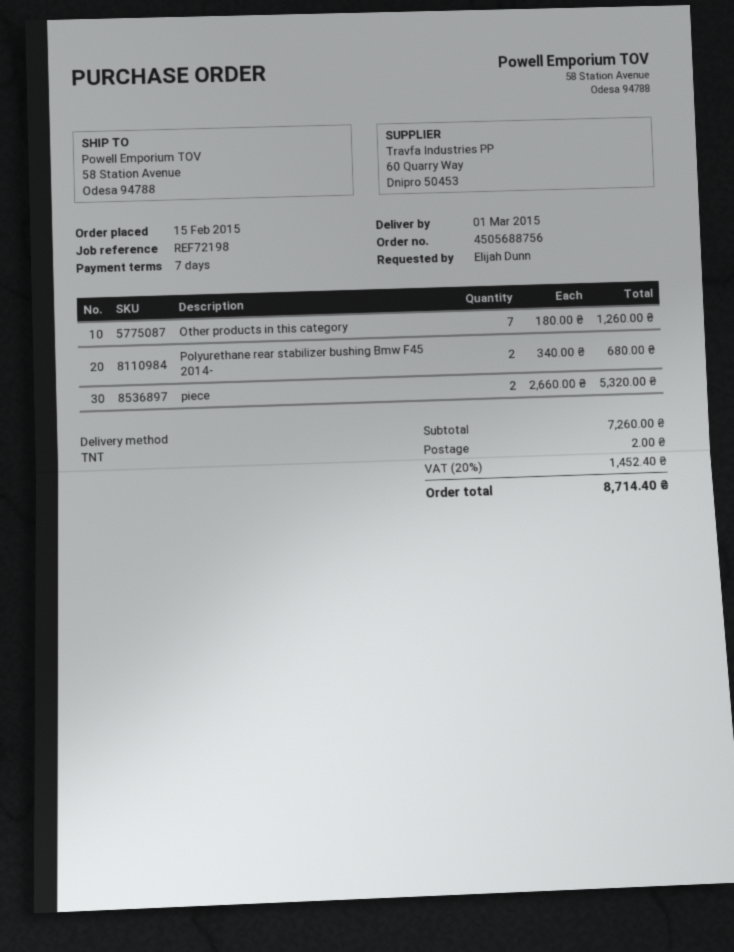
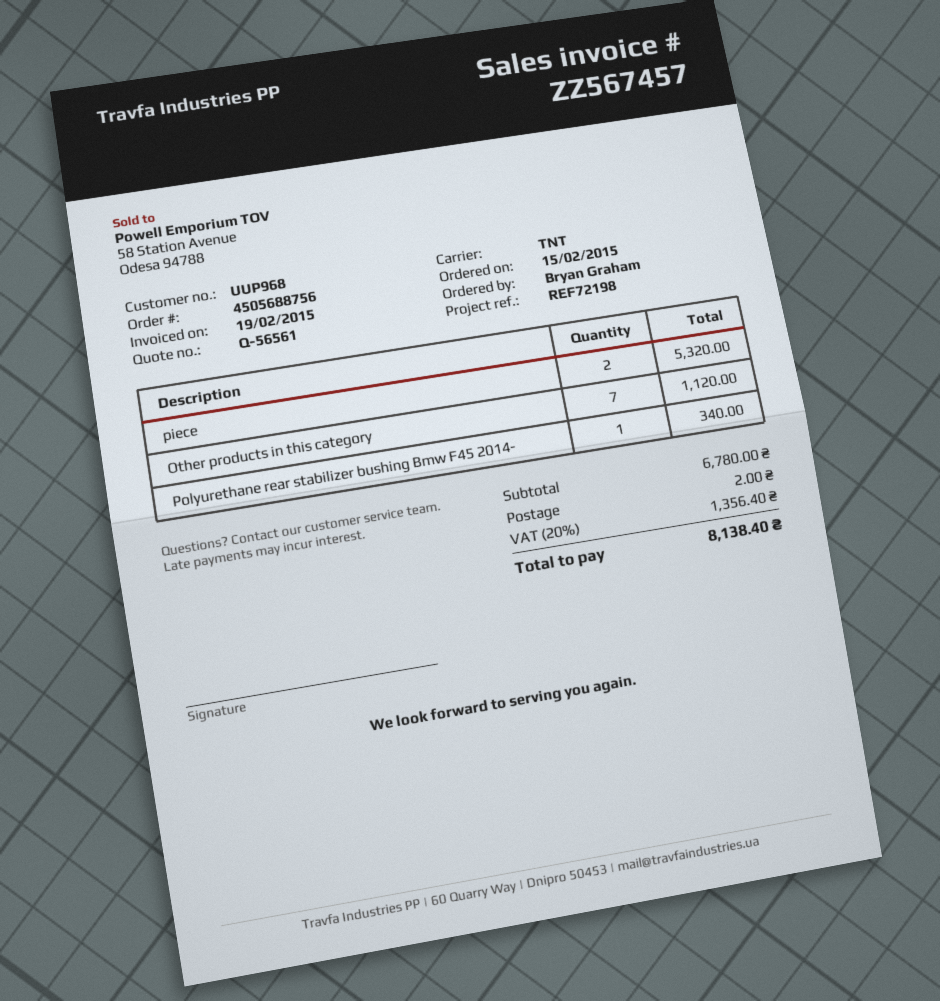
ordered by: Elijah Dunn -> Bryan Graham
Other products in this category: 7 for 1260.00 -> 7 for 1120.00
Polyurethane rear stabilizer bushing Bmw F45 2014-: 2 for 680.00 -> 1 for 340.00
subtotal: 7260.00 -> 6780.00
tax: 20% = 1452.40 -> 20% = 1356.40
total: 8714.40 -> 8138.40

